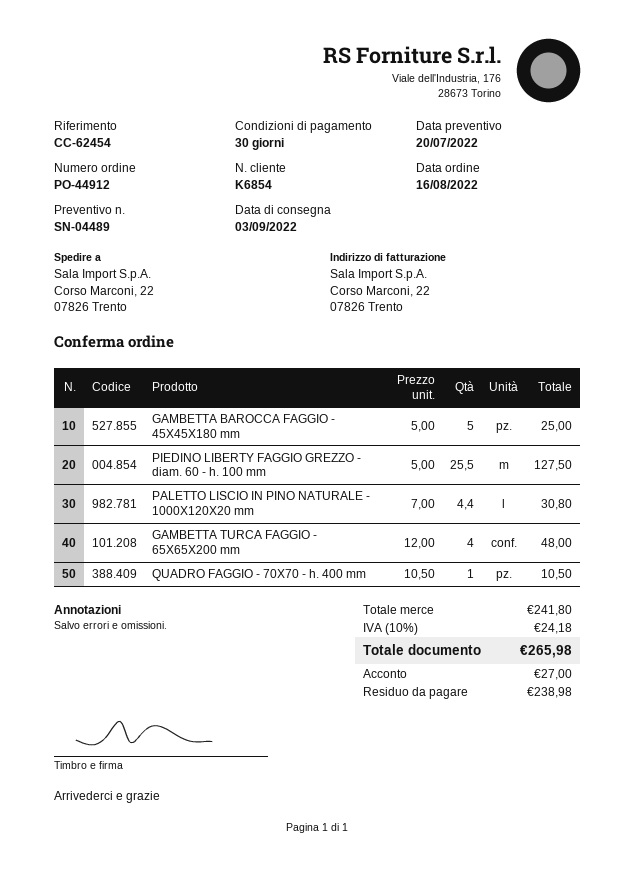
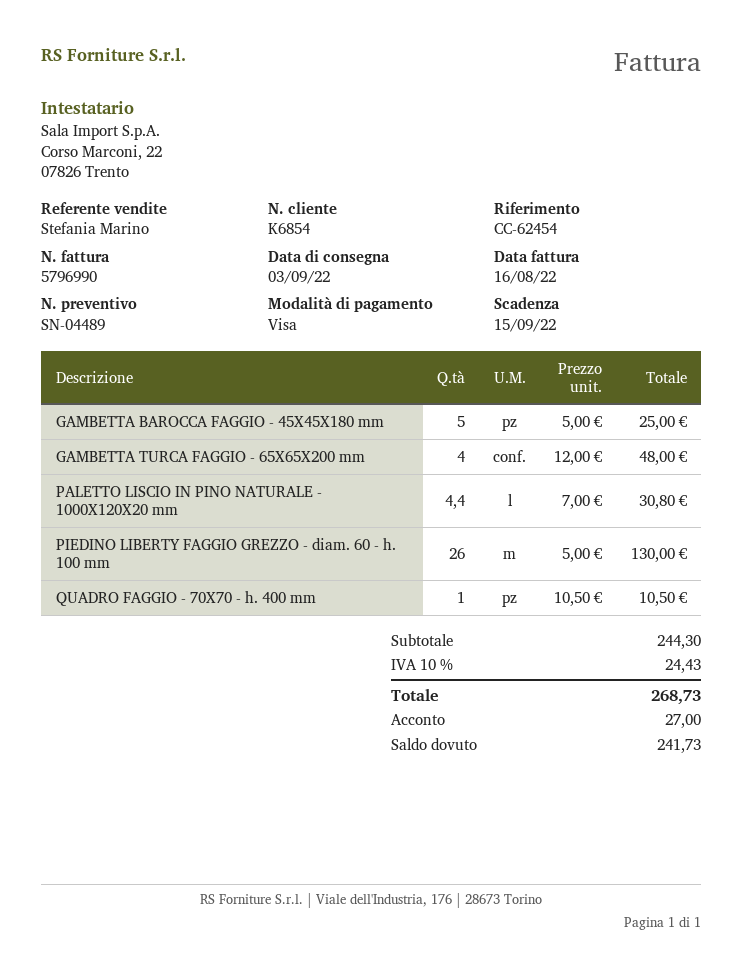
PIEDINO LIBERTY FAGGIO GREZZO - diam. 60 - h. 100 mm: 25.5 x 5.00 = 127.50 -> 26 x 5.00 = 130.00
subtotal: 241.80 -> 244.30
tax: 10% = 24.18 -> 10% = 24.43
total: 265.98 -> 268.73
balance: 238.98 -> 241.73

